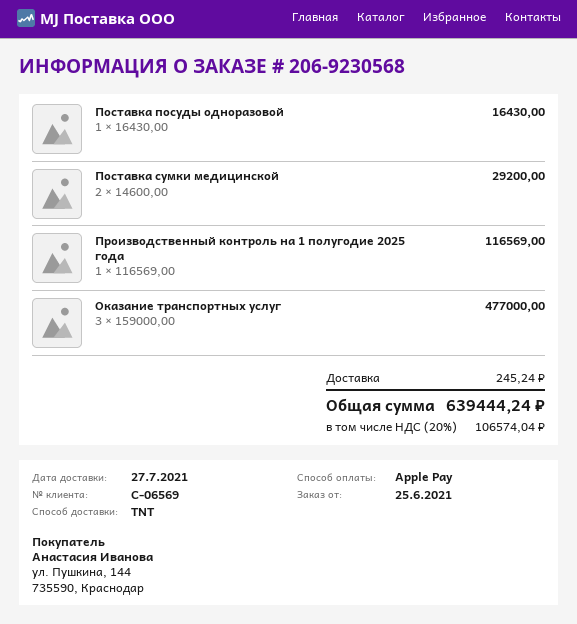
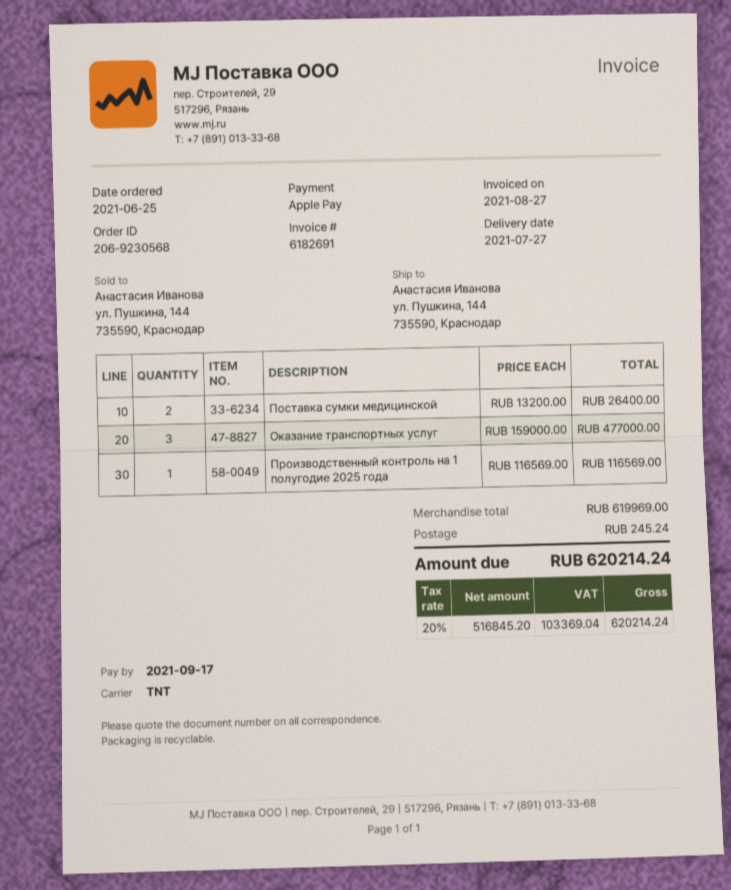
Поставка посуды одноразовой: 1 x 16430.00 = 16430.00 -> none
Поставка сумки медицинской: 2 x 14600.00 = 29200.00 -> 2 x 13200.00 = 26400.00
tax: 20% = 106574.04 -> 20% = 103369.04
total: 639444.24 -> 620214.24

